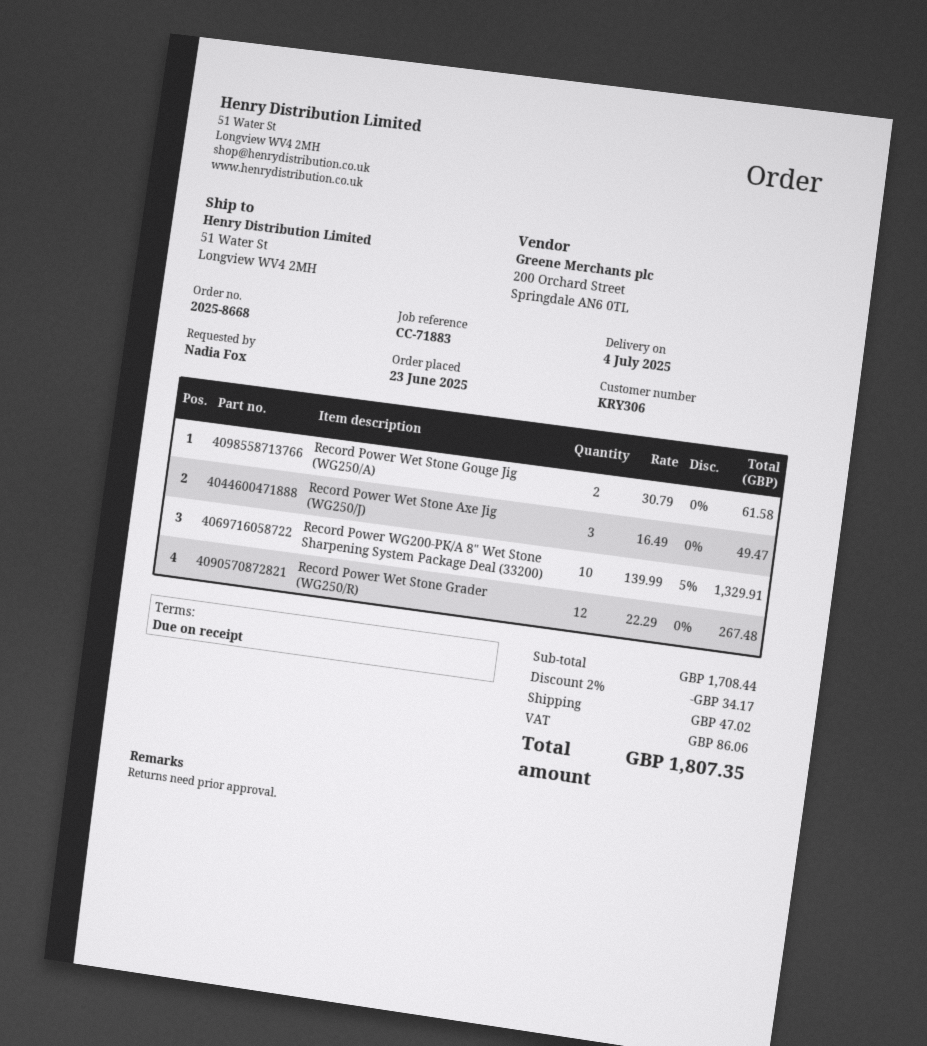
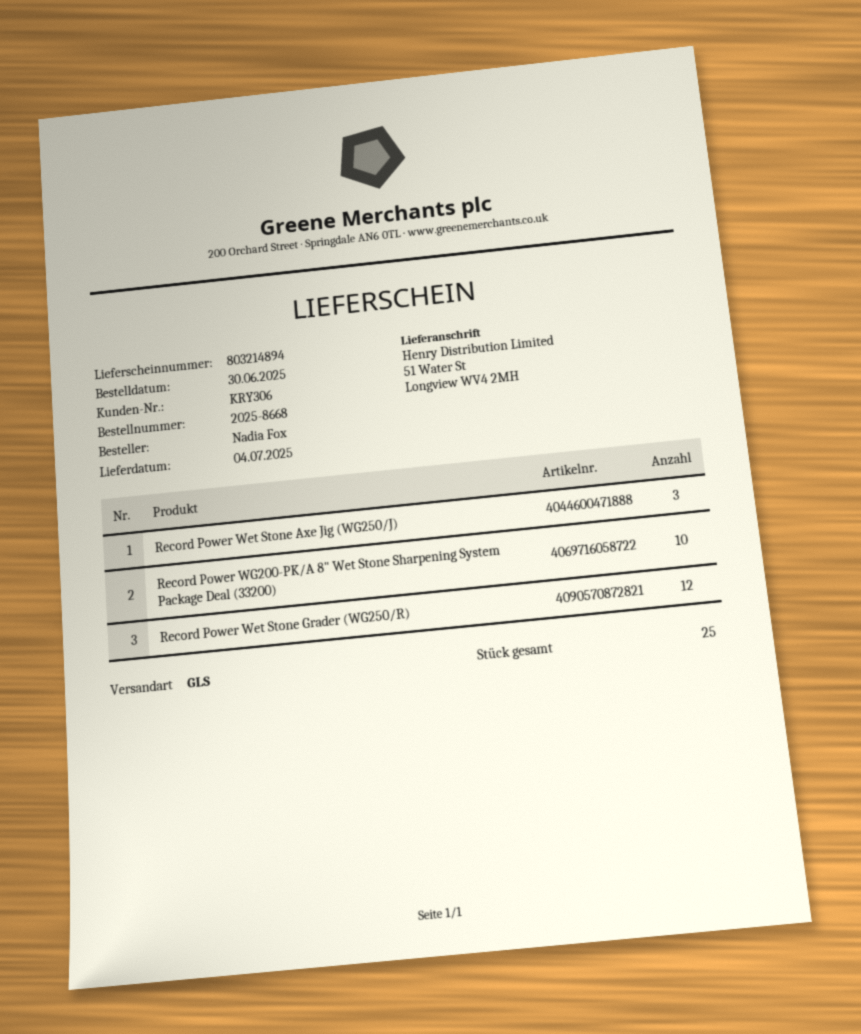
order date: 2025-06-23 -> 2025-06-30
Record Power Wet Stone Gouge Jig (WG250/A): 2 -> none

